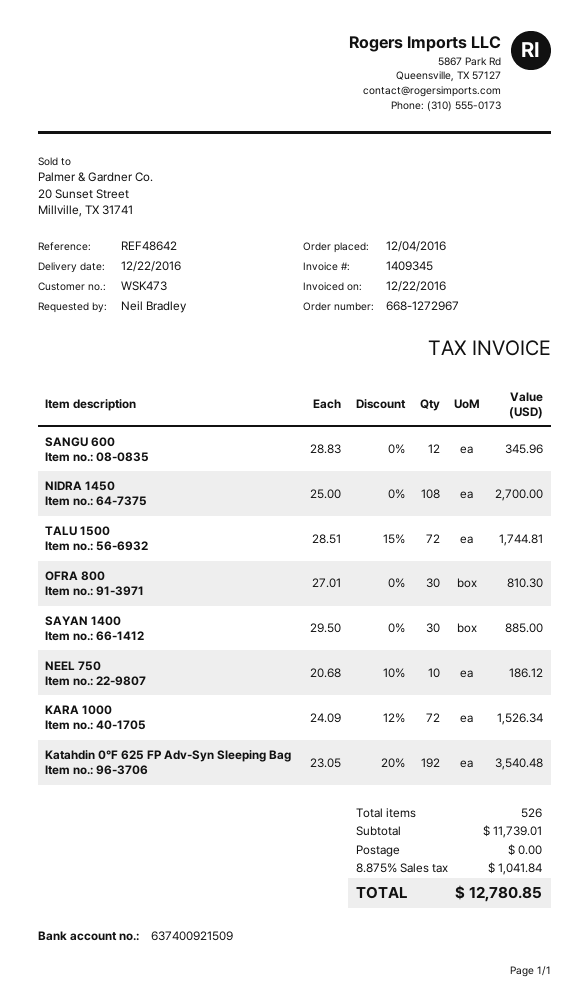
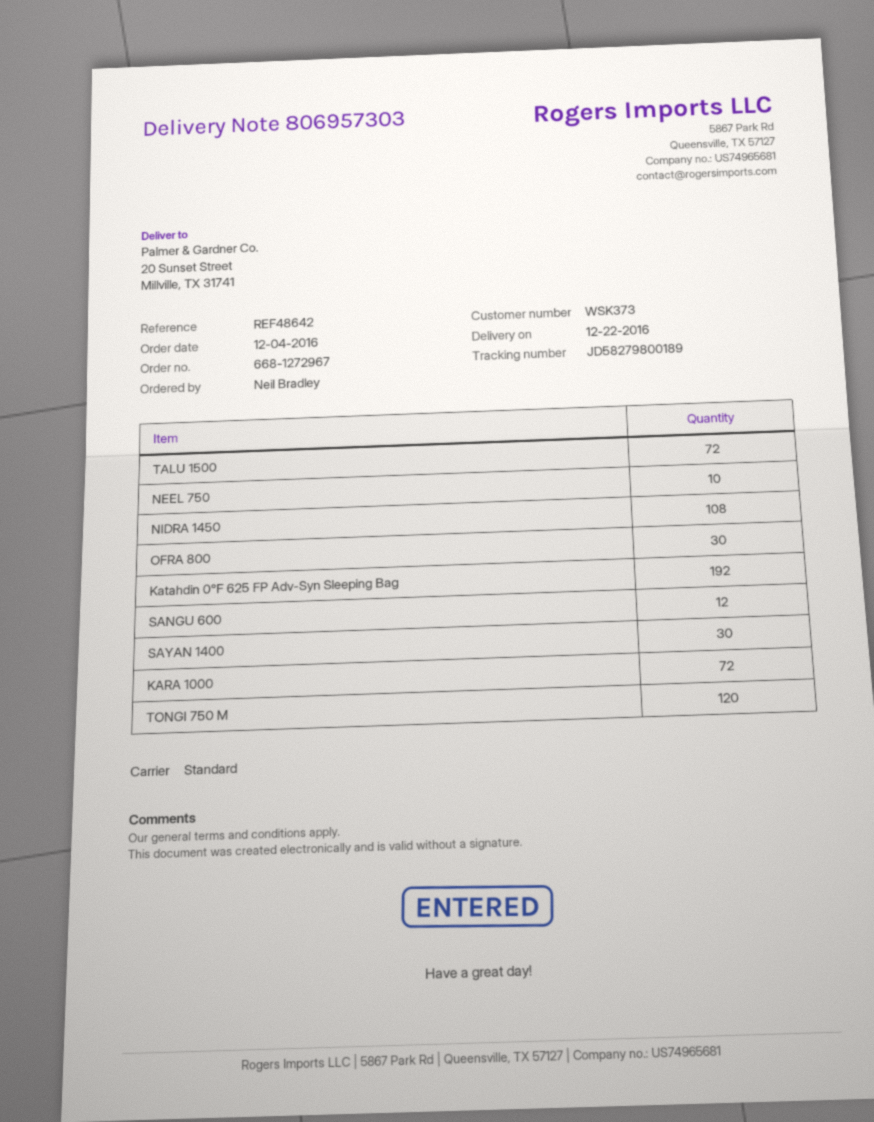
customer number: WSK473 -> WSK373
TONGI 750 M: none -> 120

